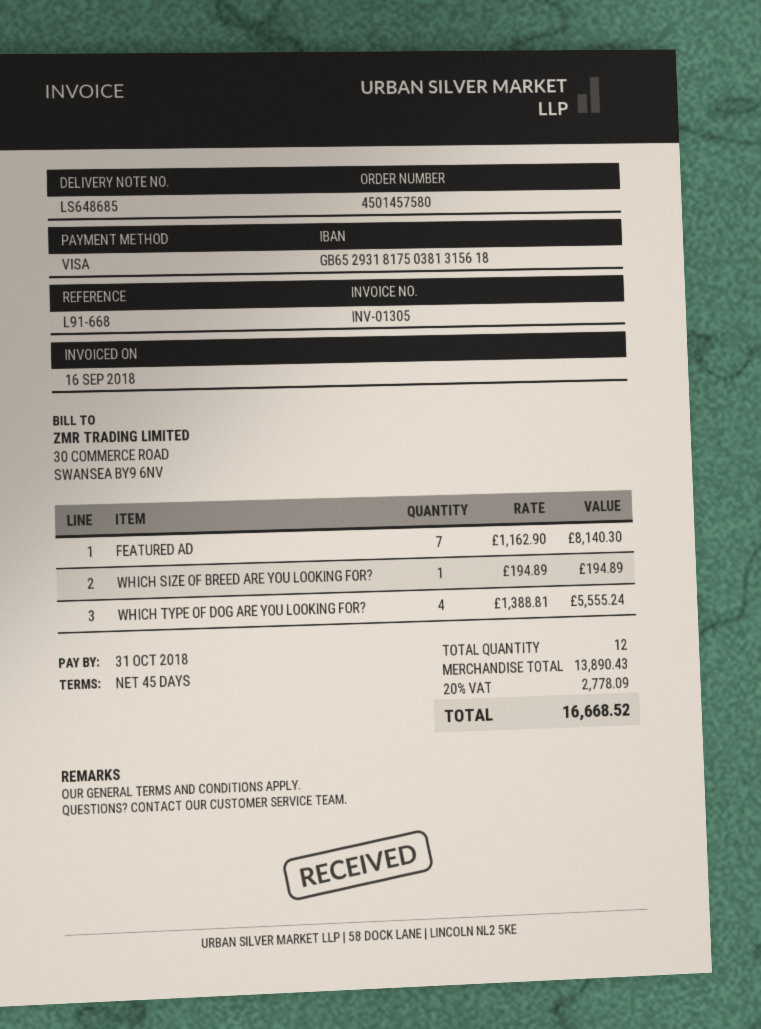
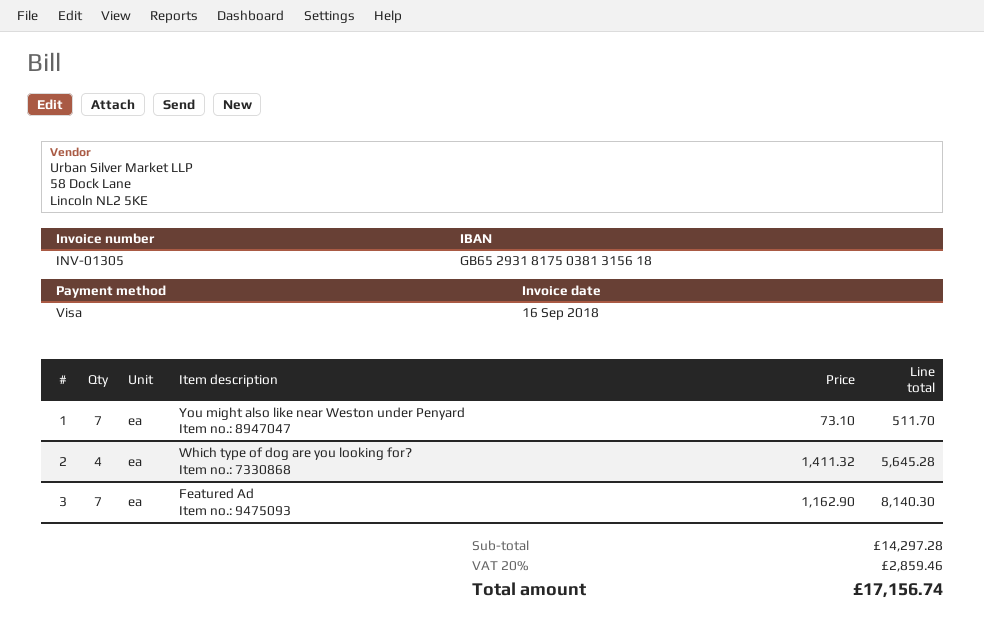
WHICH SIZE OF BREED ARE YOU LOOKING FOR?: 1 x 194.89 = 194.89 -> none
WHICH TYPE OF DOG ARE YOU LOOKING FOR?: 4 x 1388.81 = 5555.24 -> 4 x 1411.32 = 5645.28
You might also like near Weston under Penyard: none -> 7 x 73.10 = 511.70
subtotal: 13890.43 -> 14297.28
tax: 20% = 2778.09 -> 20% = 2859.46
total: 16668.52 -> 17156.74

